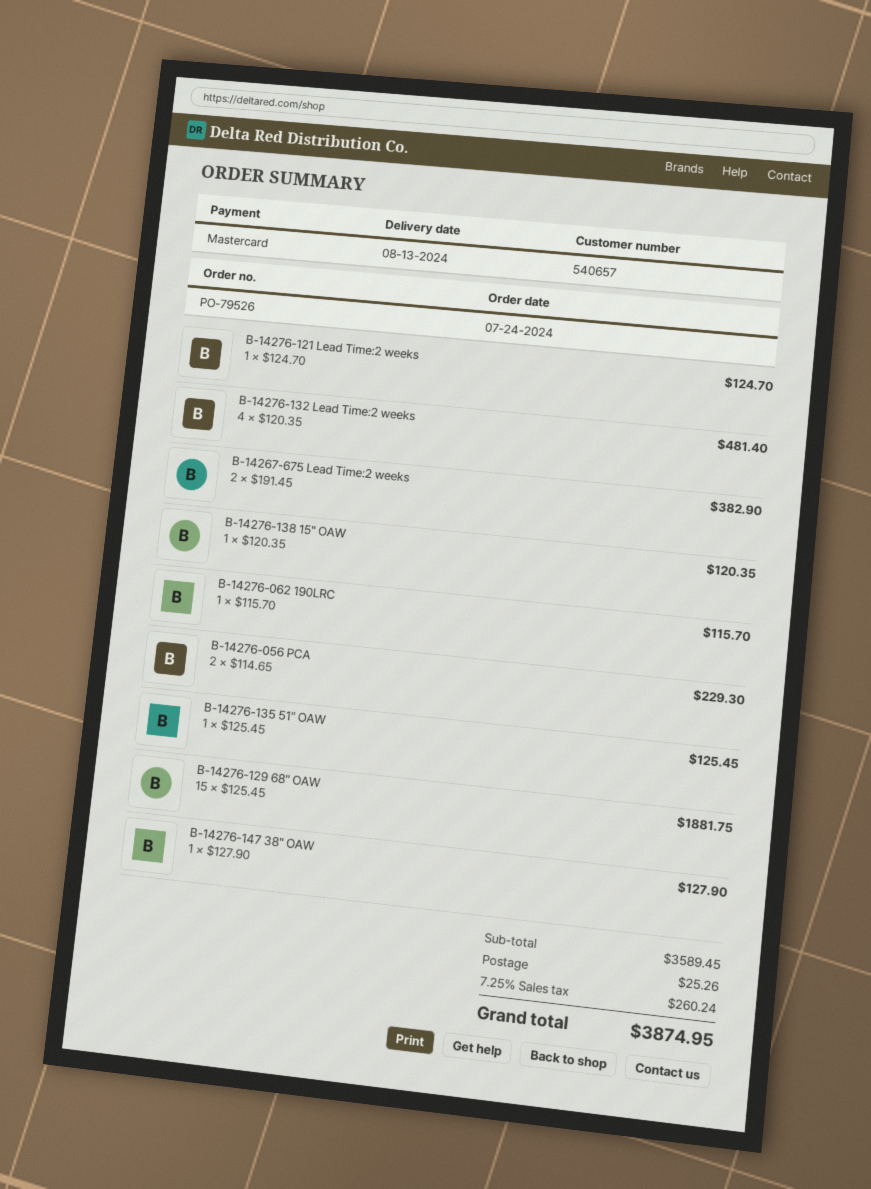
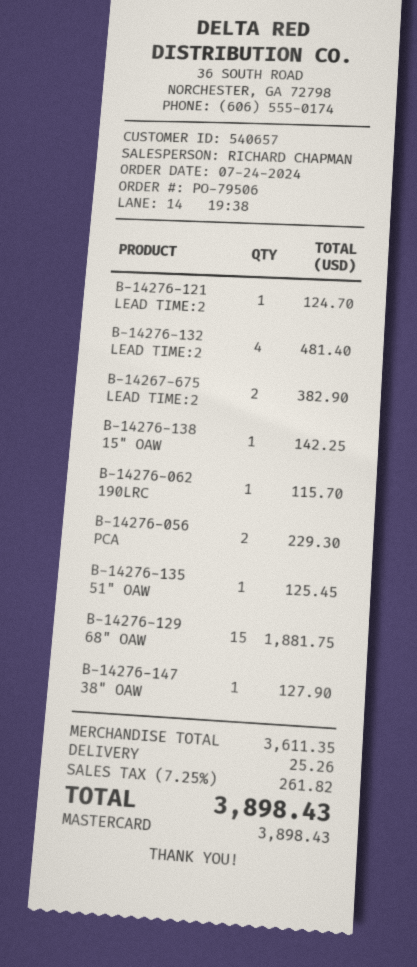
order number: PO-79526 -> PO-79506
B-14276-138 15" OAW: 1 for 120.35 -> 1 for 142.25
subtotal: 3589.45 -> 3611.35
tax: 7.25% = 260.24 -> 7.25% = 261.82
total: 3874.95 -> 3898.43

